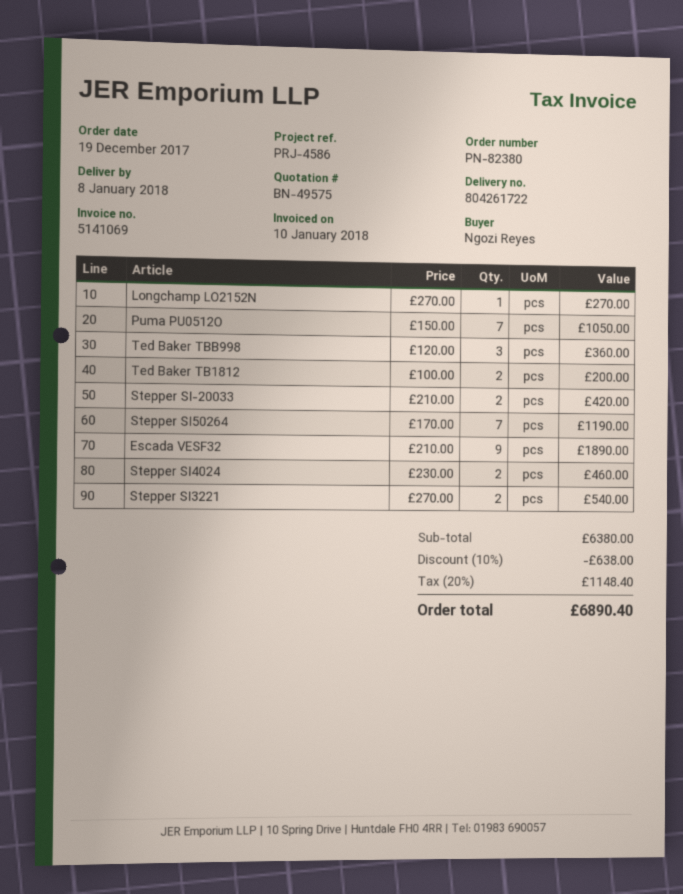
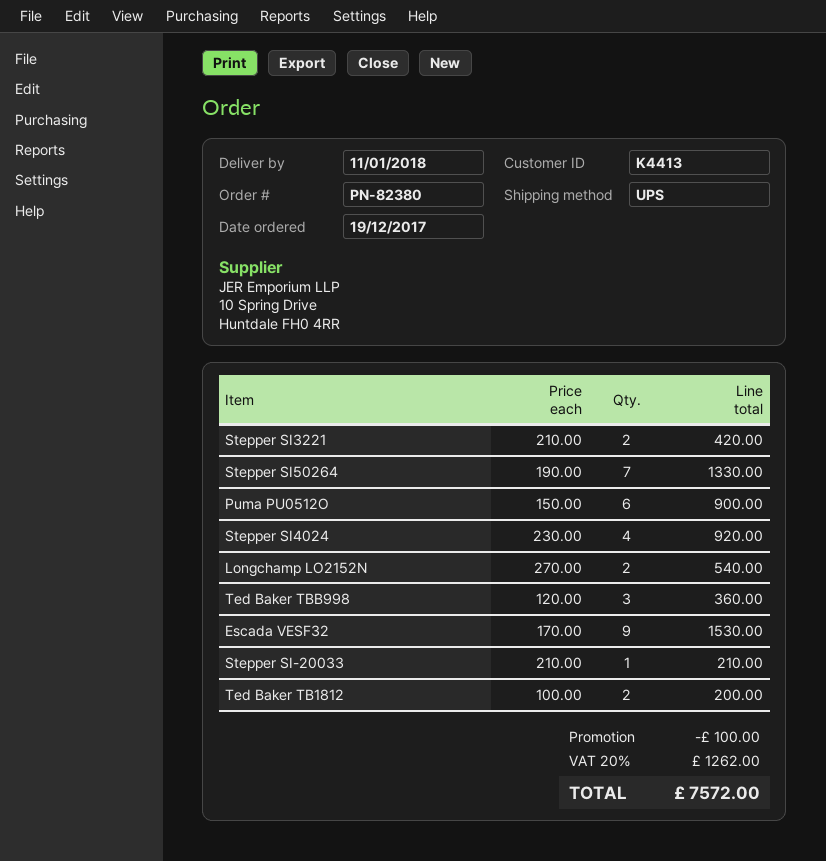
delivery date: 2018-01-08 -> 2018-01-11
Longchamp LO2152N: 1 x 270.00 = 270.00 -> 2 x 270.00 = 540.00
Puma PU0512O: 7 x 150.00 = 1050.00 -> 6 x 150.00 = 900.00
Stepper SI-20033: 2 x 210.00 = 420.00 -> 1 x 210.00 = 210.00
Stepper SI50264: 7 x 170.00 = 1190.00 -> 7 x 190.00 = 1330.00
Escada VESF32: 9 x 210.00 = 1890.00 -> 9 x 170.00 = 1530.00
Stepper SI4024: 2 x 230.00 = 460.00 -> 4 x 230.00 = 920.00
Stepper SI3221: 2 x 270.00 = 540.00 -> 2 x 210.00 = 420.00
discount: 638.00 -> 100.00
tax: 20% = 1148.40 -> 20% = 1262.00
total: 6890.40 -> 7572.00

